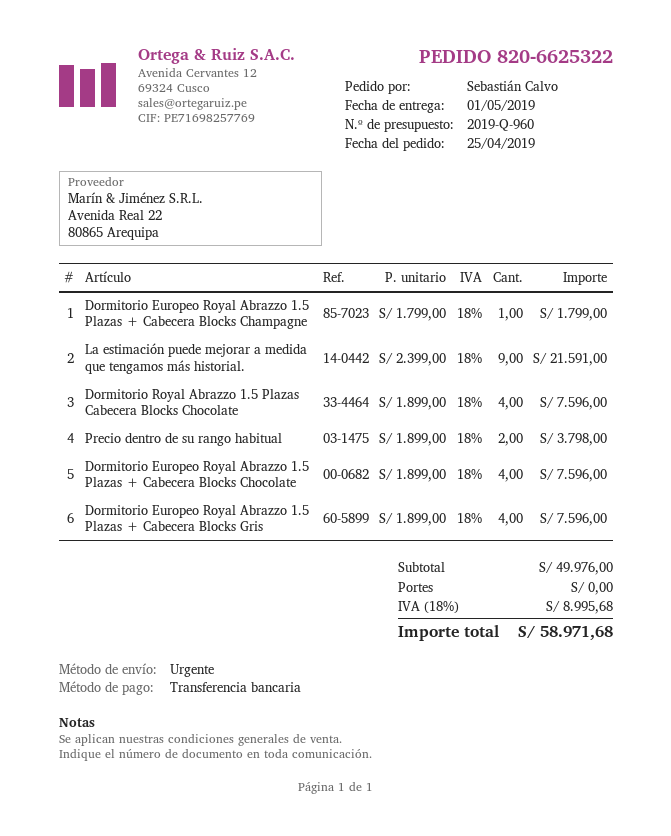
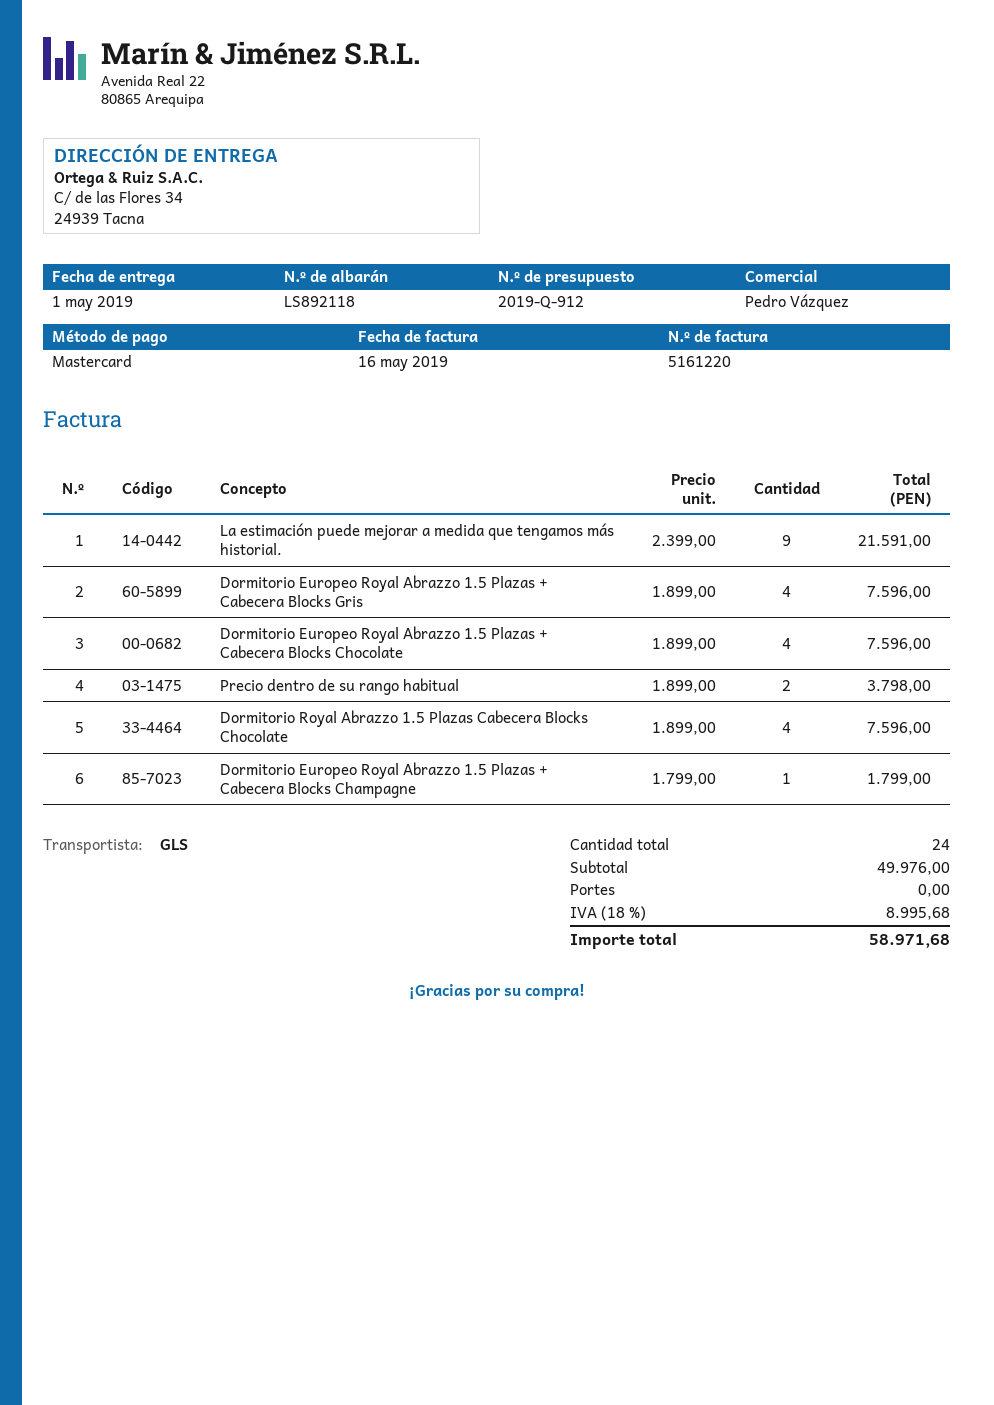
quote number: 2019-Q-960 -> 2019-Q-912
payment method: bank transfer -> Mastercard
shipping method: express -> GLS

